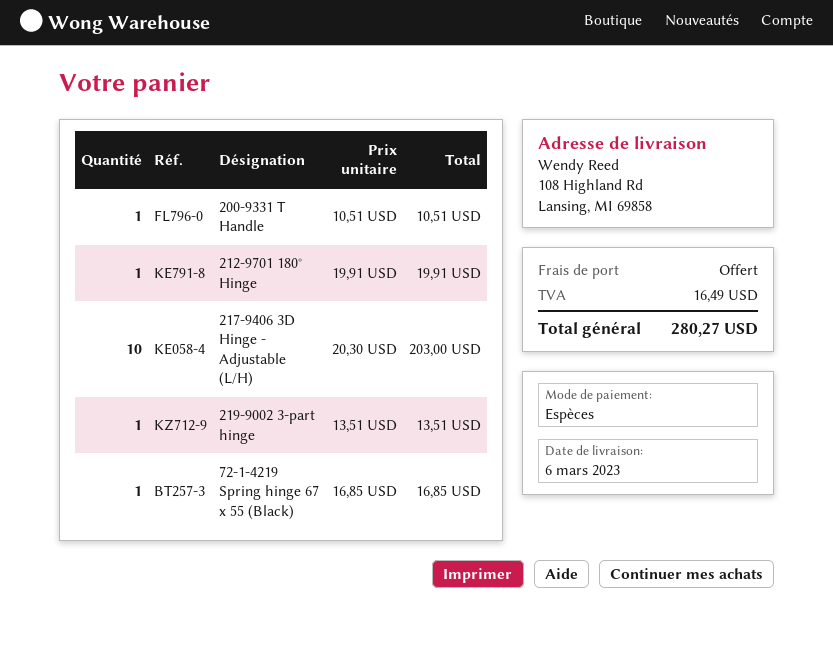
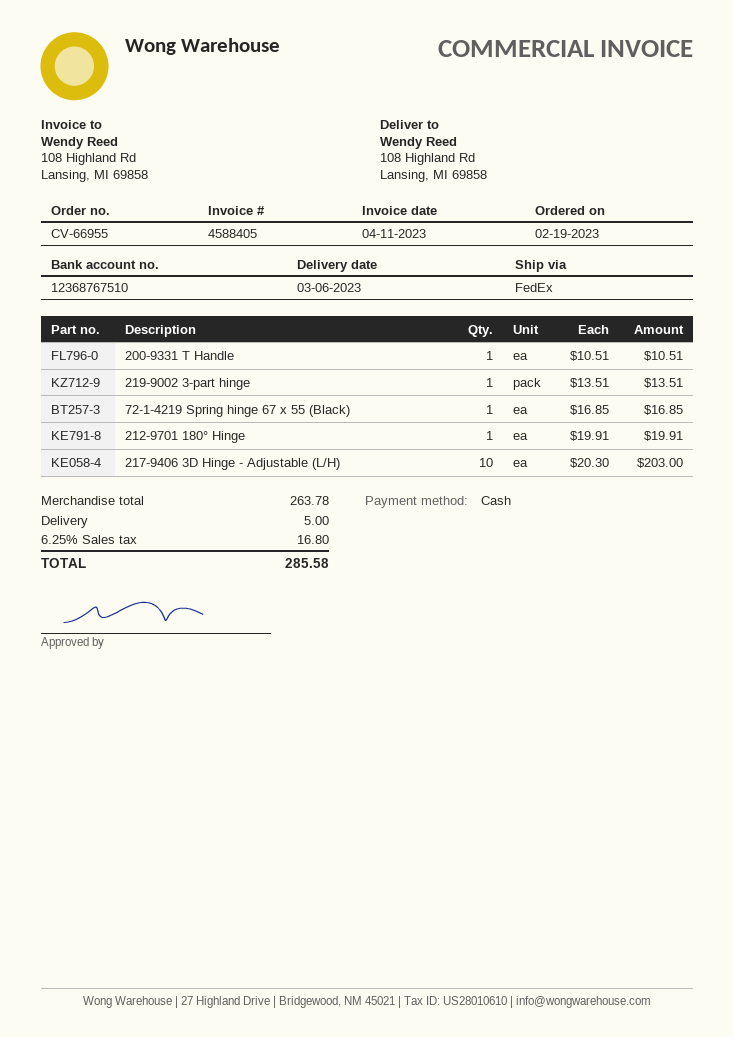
shipping: 0.00 -> 5.00
tax: 16.49 -> 16.80
total: 280.27 -> 285.58

